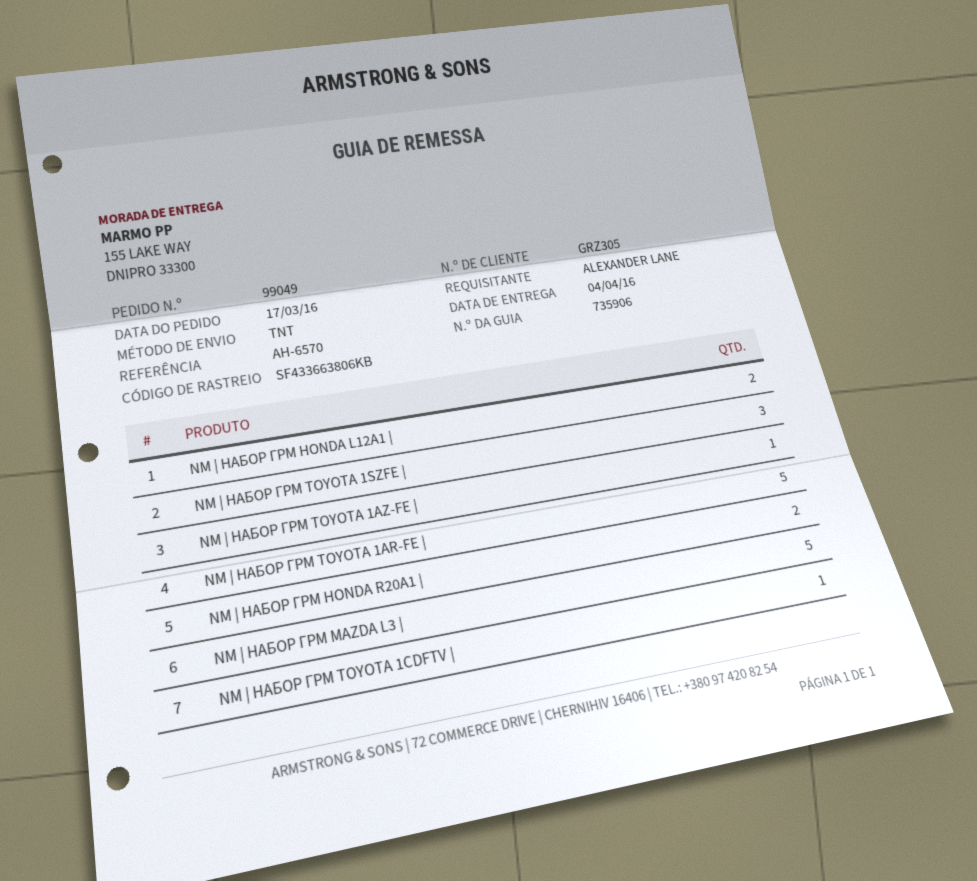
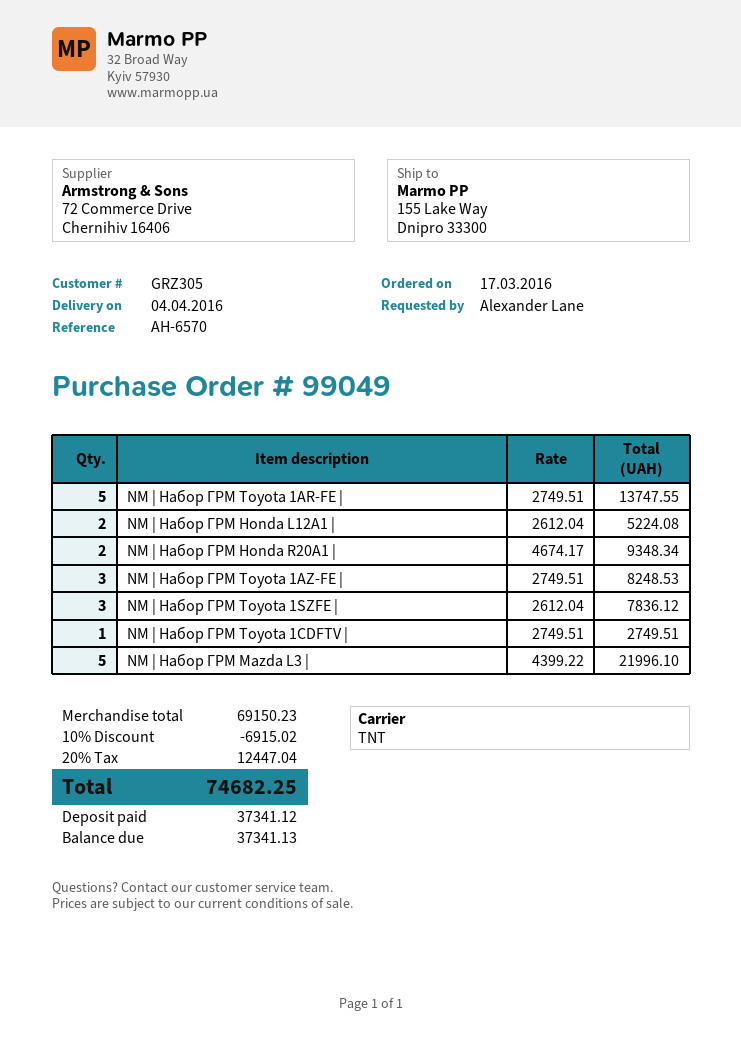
NM | НАБОР ГРМ TOYOTA 1AZ-FE |: 1 -> 3

